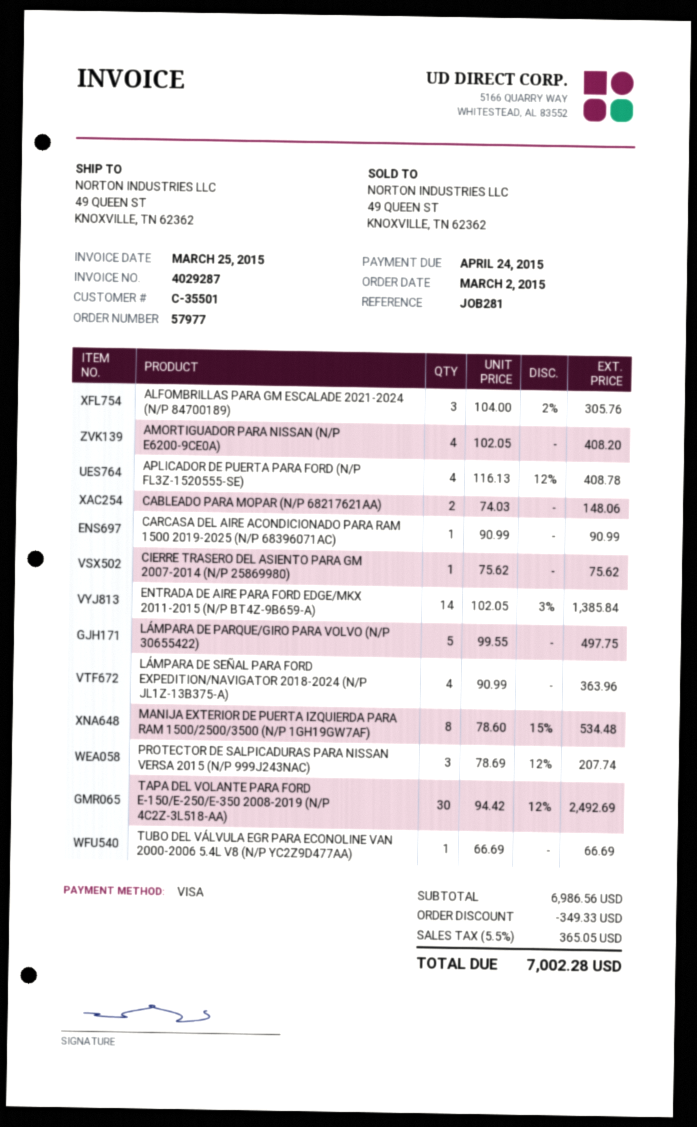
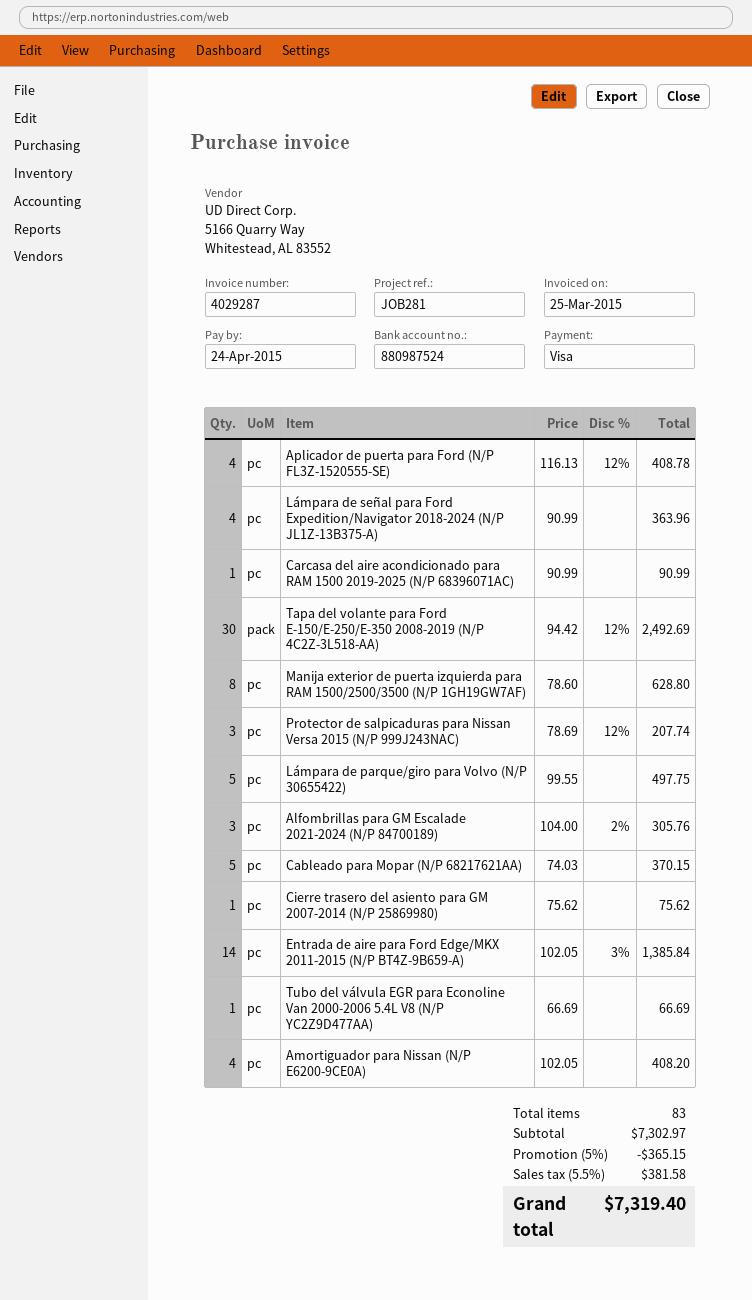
CABLEADO PARA MOPAR (N/P 68217621AA): 2 x 74.03 = 148.06 -> 5 x 74.03 = 370.15
MANIJA EXTERIOR DE PUERTA IZQUIERDA PARA RAM 1500/2500/3500 (N/P 1GH19GW7AF): 8 x 78.60 - 15% = 534.48 -> 8 x 78.60 = 628.80
subtotal: 6986.56 -> 7302.97
discount: 349.33 -> 365.15
tax: 5.5% = 365.05 -> 5.5% = 381.58
total: 7002.28 -> 7319.40

